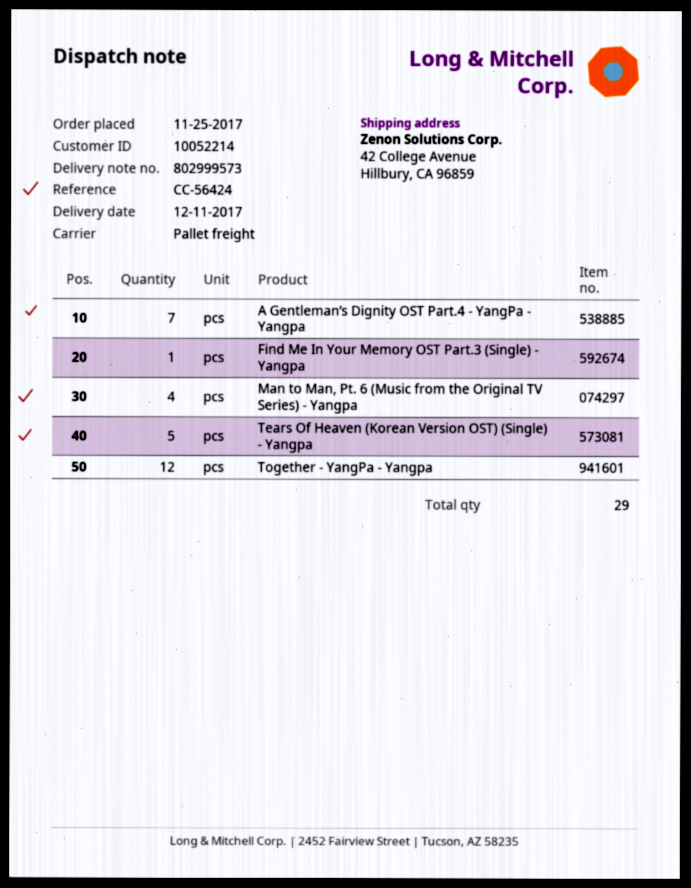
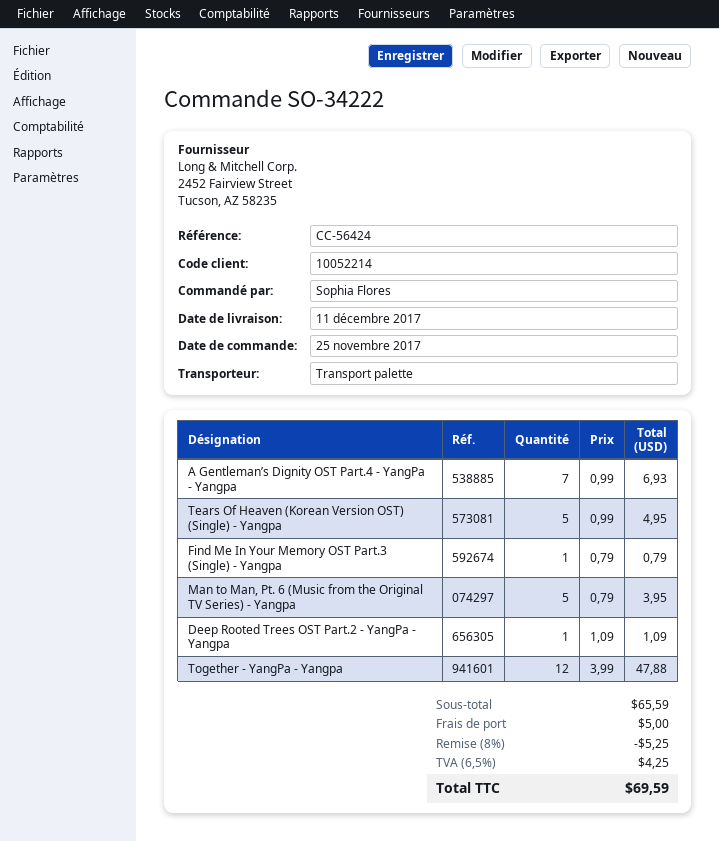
Man to Man, Pt. 6 (Music from the Original TV Series) - Yangpa: 4 -> 5
Deep Rooted Trees OST Part.2 - YangPa - Yangpa: none -> 1

